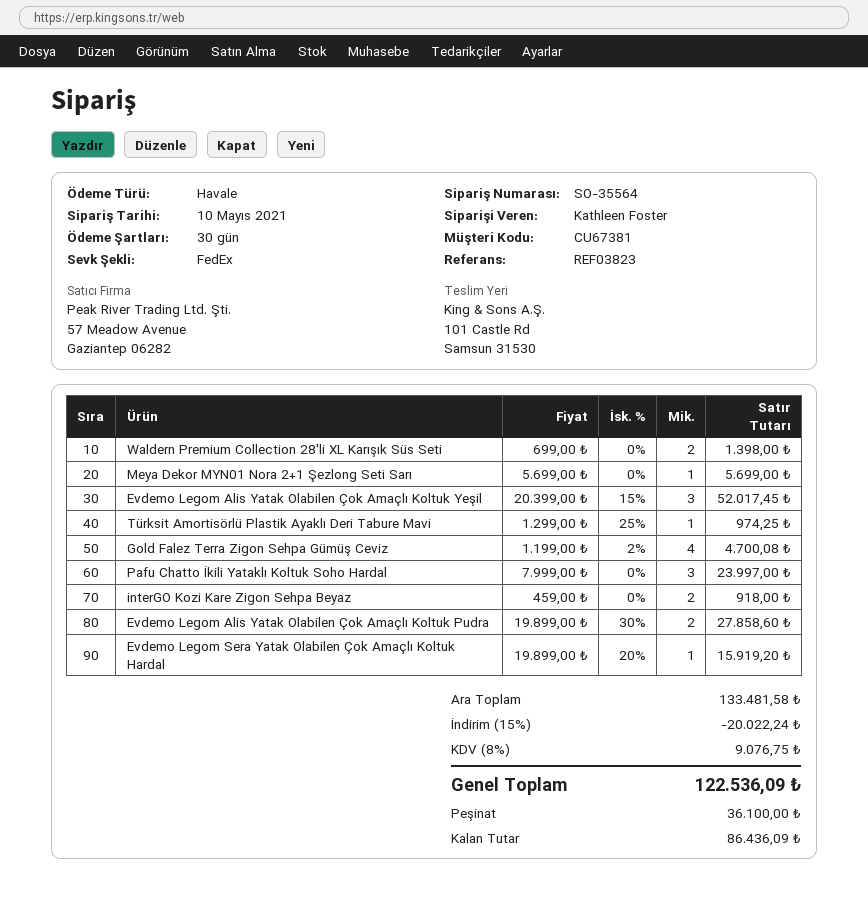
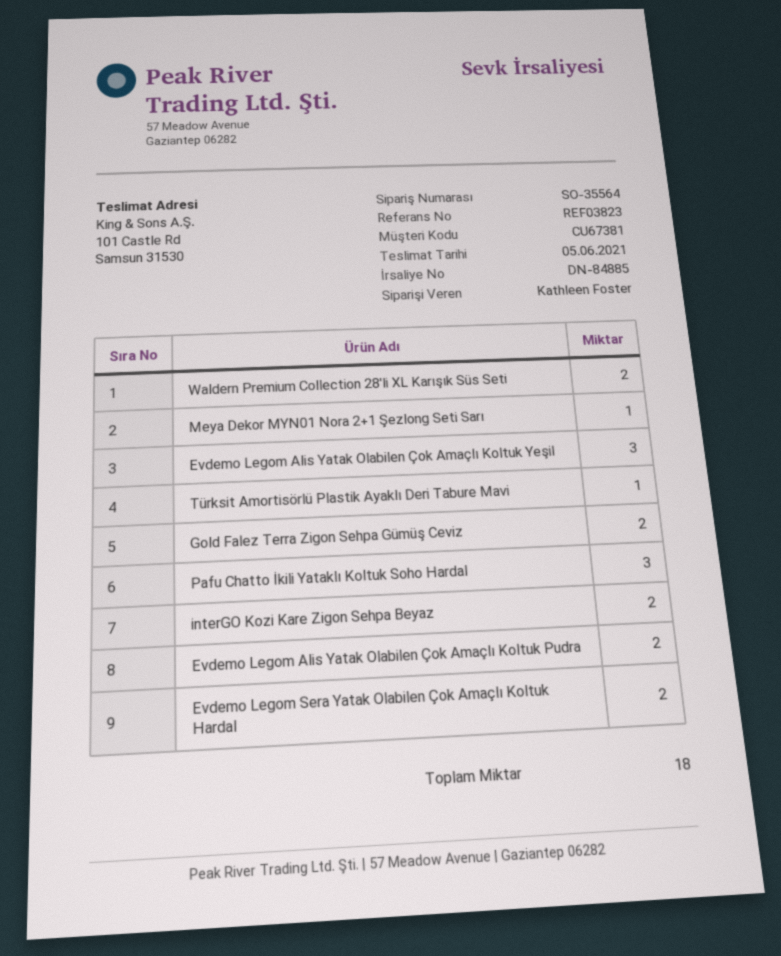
Gold Falez Terra Zigon Sehpa Gümüş Ceviz: 4 -> 2
Evdemo Legom Sera Yatak Olabilen Çok Amaçlı Koltuk Hardal: 1 -> 2

